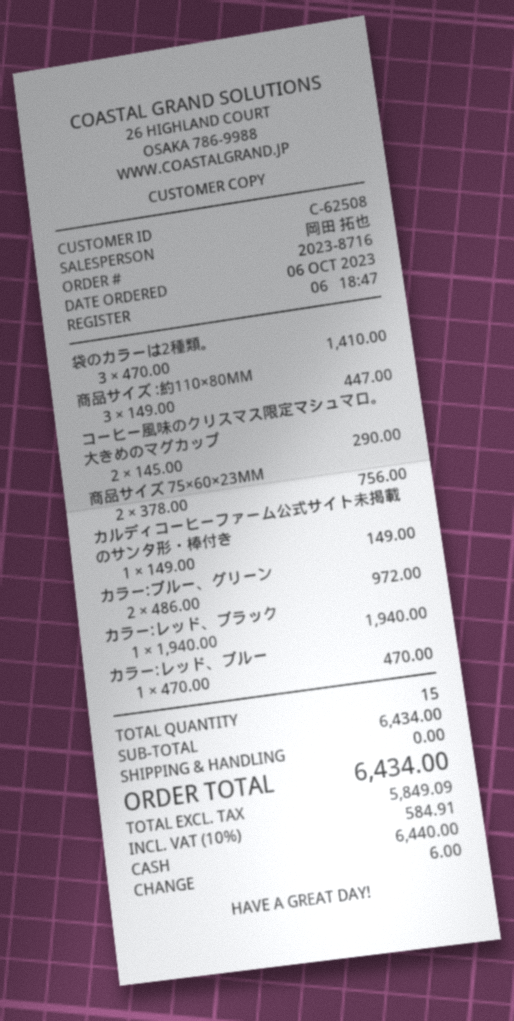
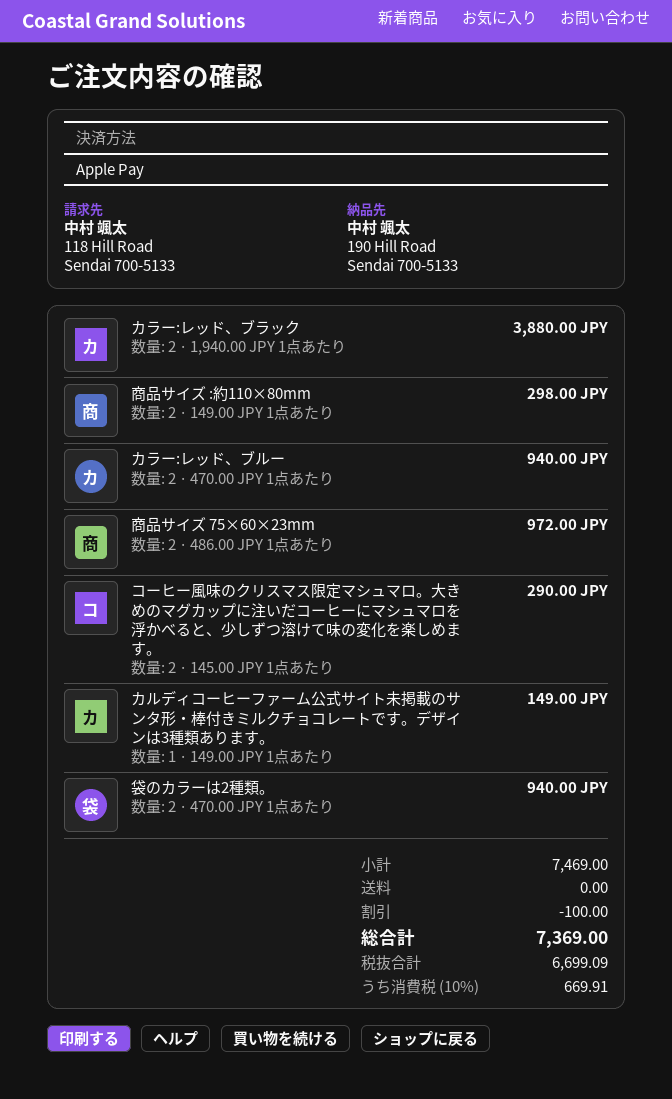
payment method: cash -> Apple Pay
袋のカラーは2種類。: 3 x 470.00 = 1410.00 -> 2 x 470.00 = 940.00
商品サイズ :約110×80MM: 3 x 149.00 = 447.00 -> 2 x 149.00 = 298.00
商品サイズ 75×60×23MM: 2 x 378.00 = 756.00 -> 2 x 486.00 = 972.00
カラー:ブルー、グリーン: 2 x 486.00 = 972.00 -> none
カラー:レッド、ブラック: 1 x 1940.00 = 1940.00 -> 2 x 1940.00 = 3880.00
カラー:レッド、ブルー: 1 x 470.00 = 470.00 -> 2 x 470.00 = 940.00
subtotal: 6434.00 -> 7469.00
discount: none -> 100.00
net: 5849.09 -> 6699.09
tax: 10% = 584.91 -> 10% = 669.91
total: 6434.00 -> 7369.00

